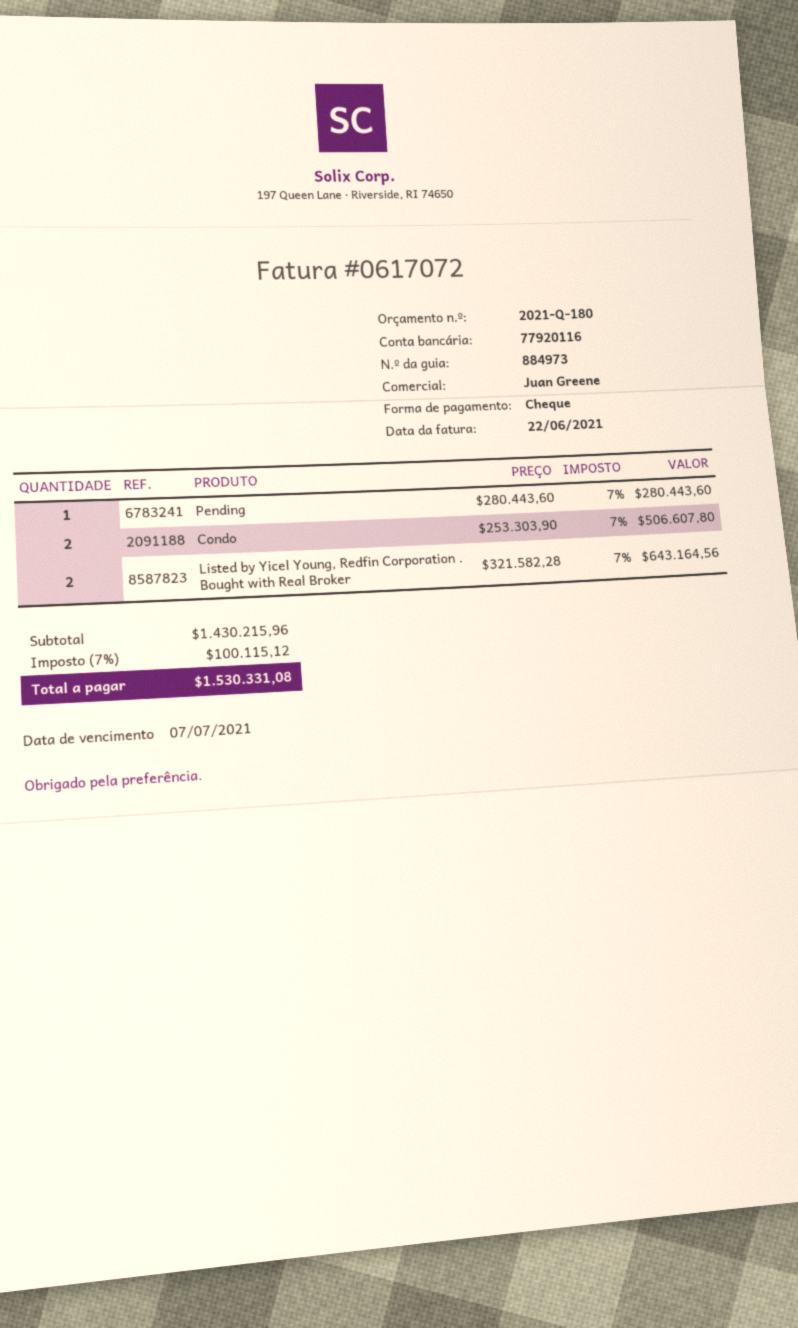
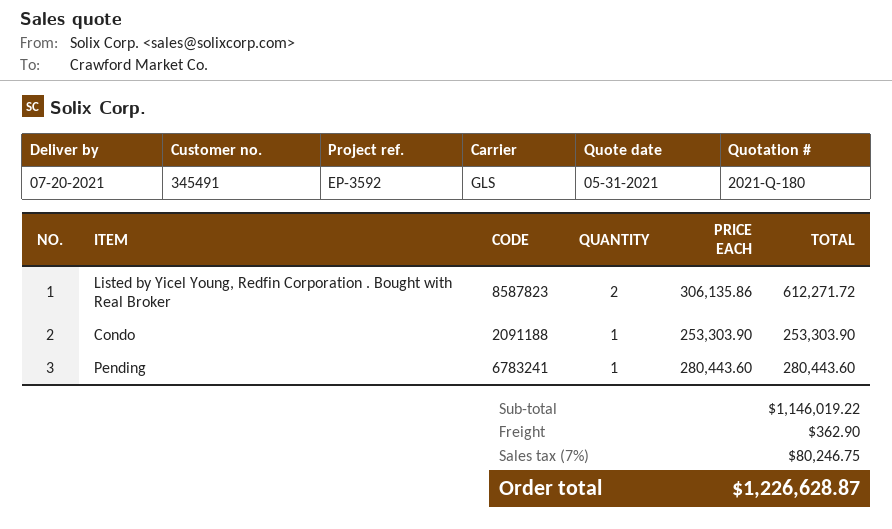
Condo: 2 x 253303.90 = 506607.80 -> 1 x 253303.90 = 253303.90
Listed by Yicel Young, Redfin Corporation . Bought with Real Broker: 2 x 321582.28 = 643164.56 -> 2 x 306135.86 = 612271.72
subtotal: 1430215.96 -> 1146019.22
shipping: none -> 362.90
tax: 7% = 100115.12 -> 7% = 80246.75
total: 1530331.08 -> 1226628.87

